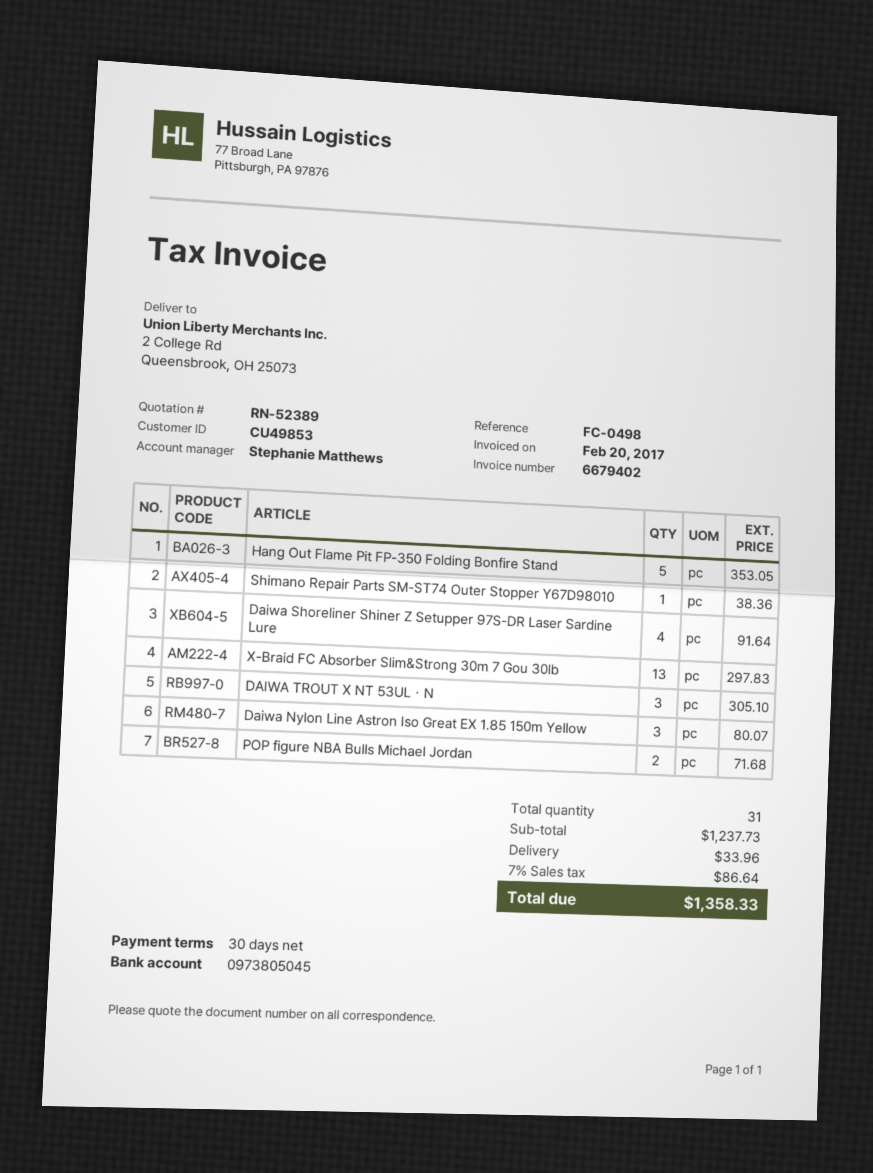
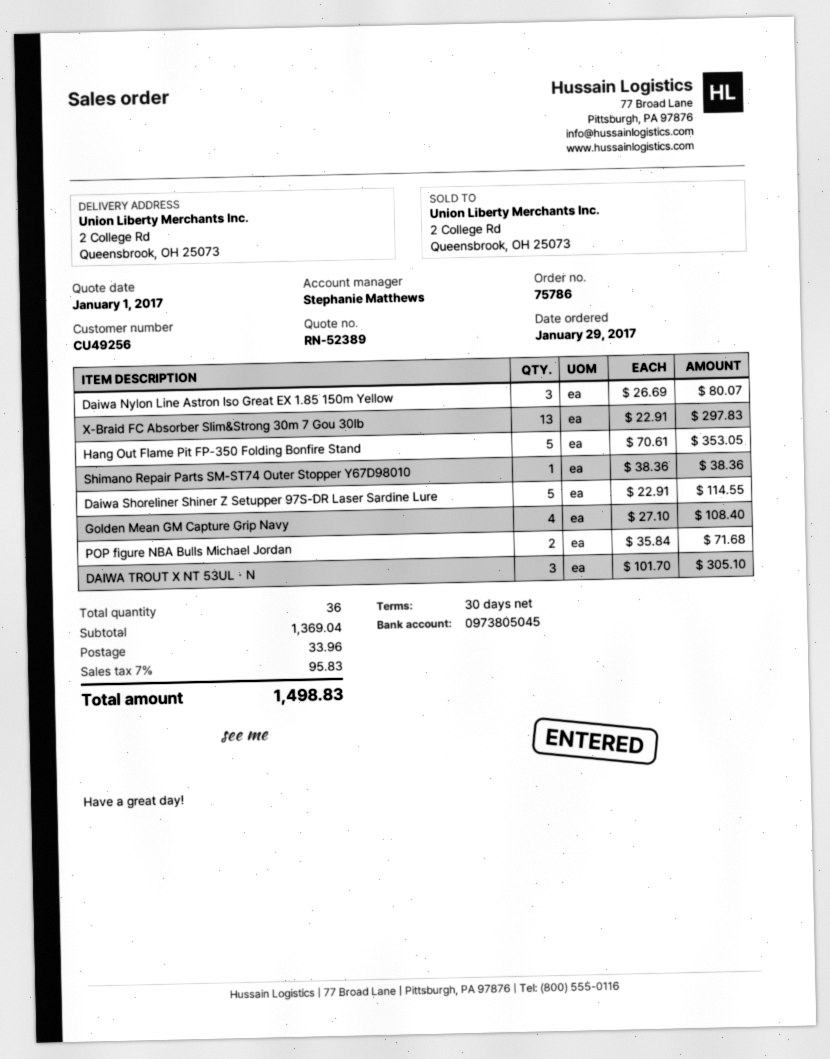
customer number: CU49853 -> CU49256
Daiwa Shoreliner Shiner Z Setupper 97S-DR Laser Sardine Lure: 4 for 91.64 -> 5 for 114.55
Golden Mean GM Capture Grip Navy: none -> 4 for 108.40
total quantity: 31 -> 36
subtotal: 1237.73 -> 1369.04
tax: 7% = 86.64 -> 7% = 95.83
total: 1358.33 -> 1498.83

